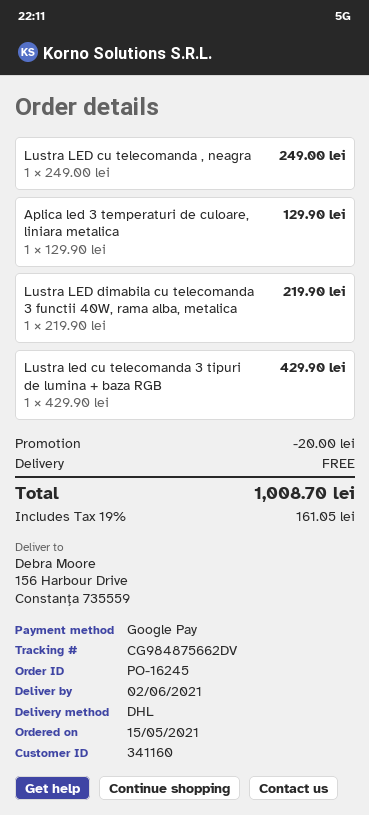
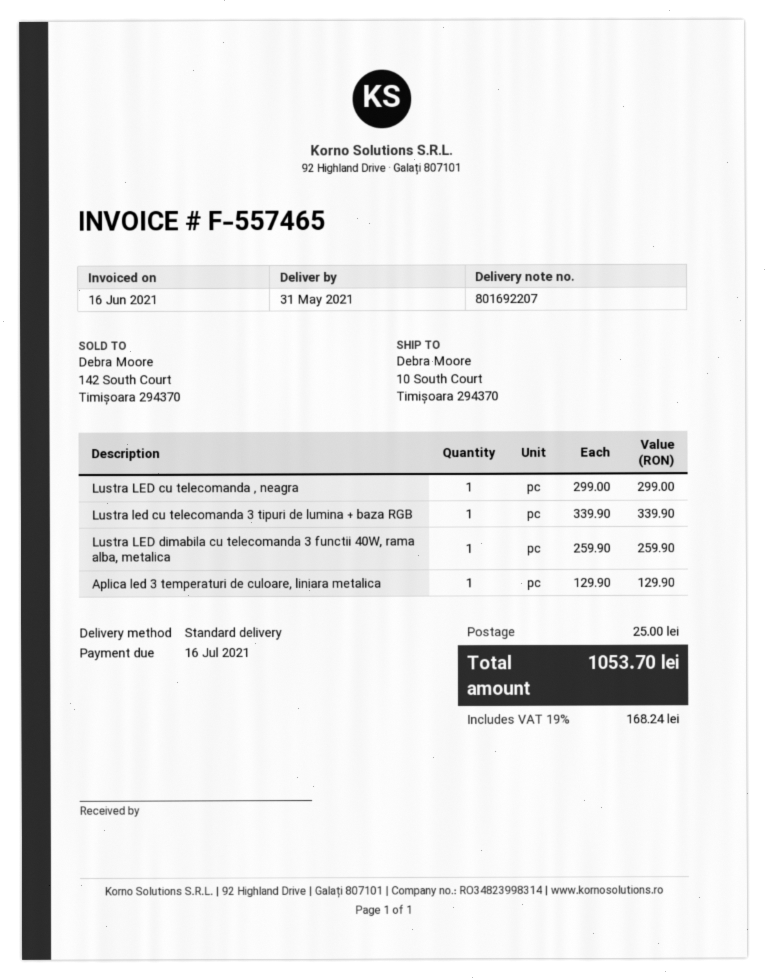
delivery date: 2021-06-02 -> 2021-05-31
shipping method: DHL -> standard
ship to: 156 Harbour Drive, Constanța 735559 -> 10 South Court, Timișoara 294370
Lustra LED cu telecomanda , neagra: 1 x 249.00 = 249.00 -> 1 x 299.00 = 299.00
Lustra LED dimabila cu telecomanda 3 functii 40W, rama alba, metalica: 1 x 219.90 = 219.90 -> 1 x 259.90 = 259.90
Lustra led cu telecomanda 3 tipuri de lumina + baza RGB: 1 x 429.90 = 429.90 -> 1 x 339.90 = 339.90
discount: 20.00 -> none
shipping: 0.00 -> 25.00
tax: 19% = 161.05 -> 19% = 168.24
total: 1008.70 -> 1053.70

